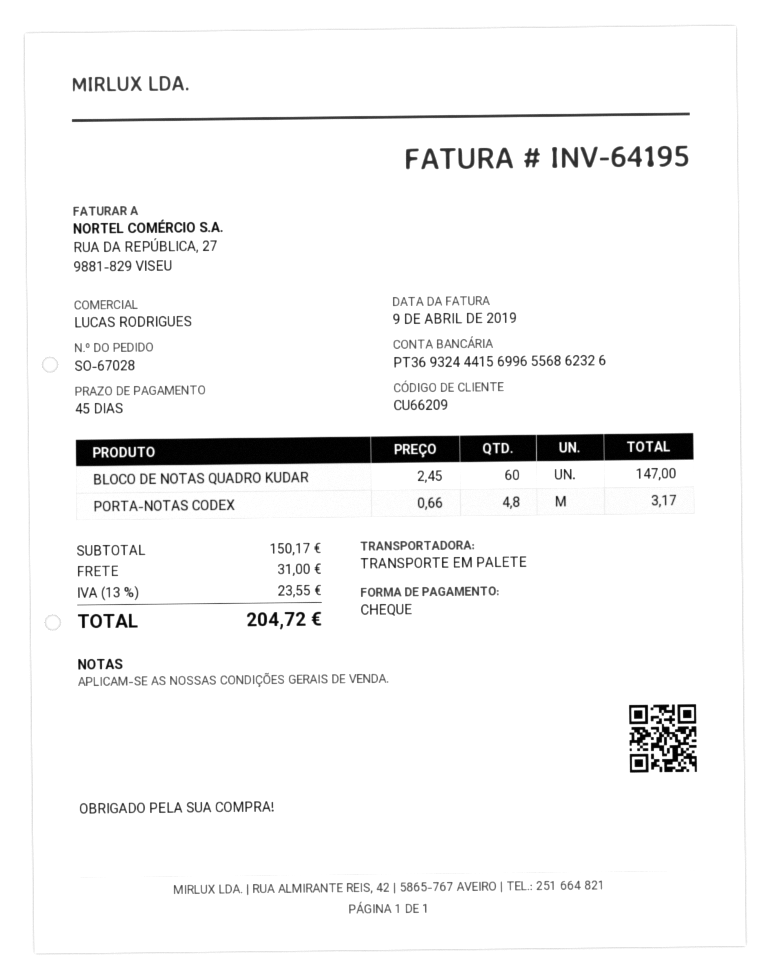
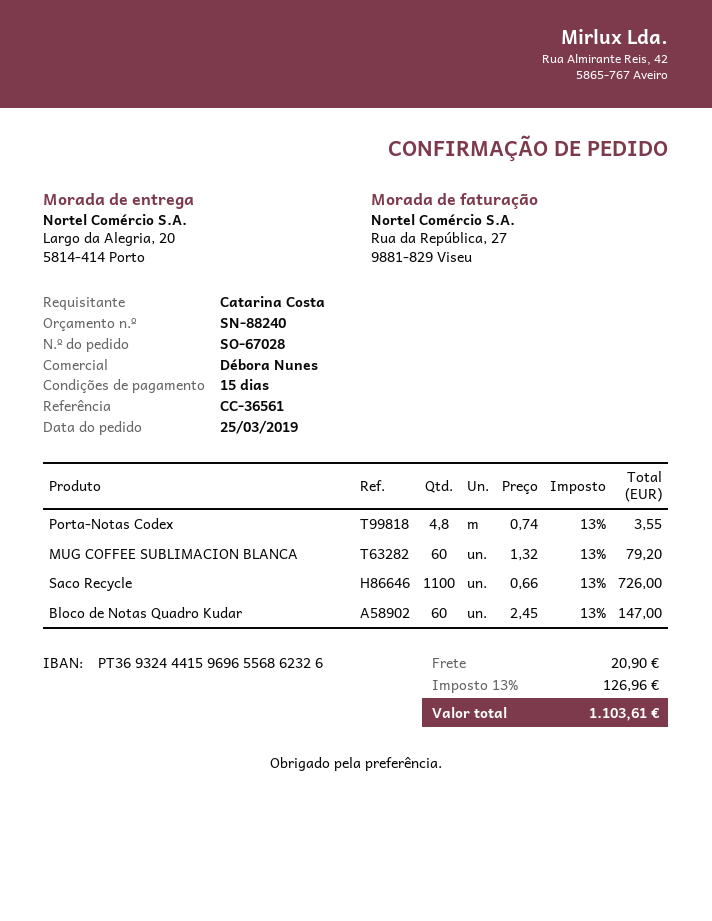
payment terms: 45 days -> 15 days
sales rep: LUCAS RODRIGUES -> Débora Nunes
bank account: PT36932444156996556862326 -> PT36932444159696556862326
PORTA-NOTAS CODEX: 4.8 x 0.66 = 3.17 -> 4.8 x 0.74 = 3.55
MUG COFFEE SUBLIMACION BLANCA: none -> 60 x 1.32 = 79.20
Saco Recycle: none -> 1100 x 0.66 = 726.00
shipping: 31.00 -> 20.90
tax: 13% = 23.55 -> 13% = 126.96
total: 204.72 -> 1103.61

